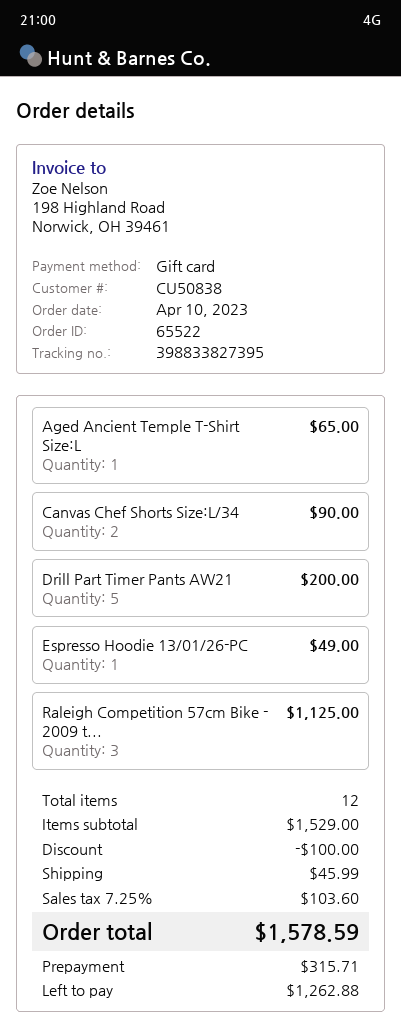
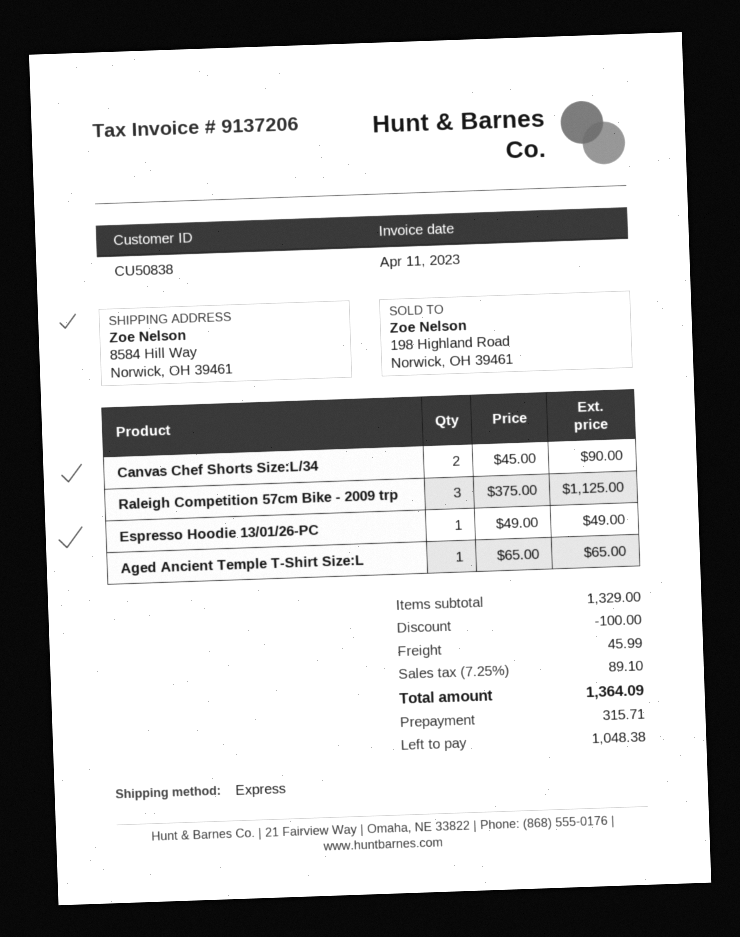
Drill Part Timer Pants AW21: 5 for 200.00 -> none
subtotal: 1529.00 -> 1329.00
tax: 7.25% = 103.60 -> 7.25% = 89.10
total: 1578.59 -> 1364.09
balance: 1262.88 -> 1048.38

